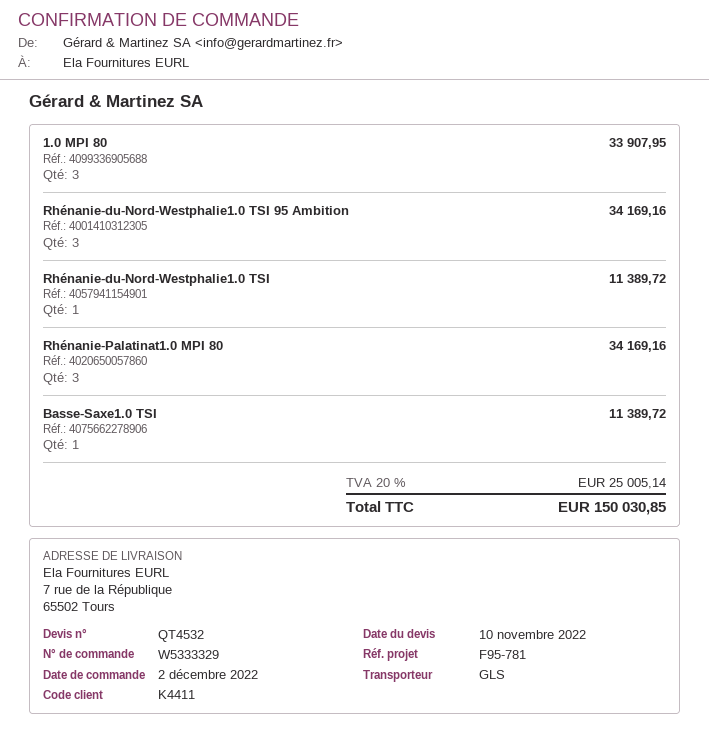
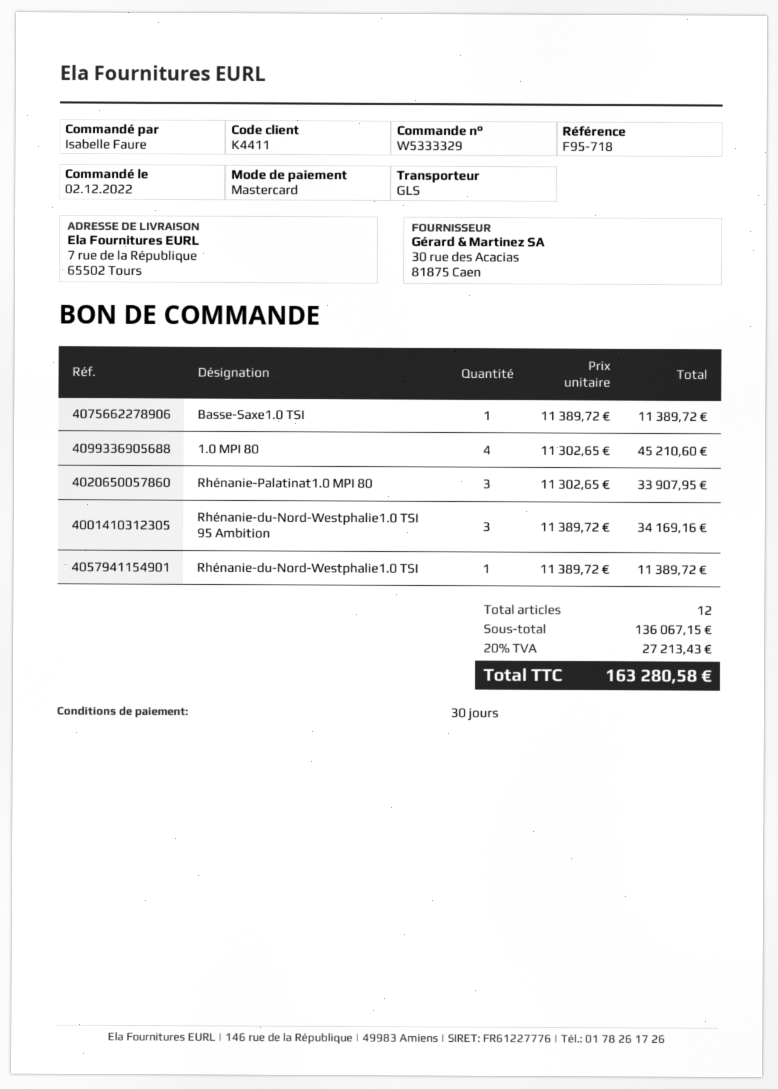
reference: F95-781 -> F95-718
1.0 MPI 80: 3 for 33907.95 -> 4 for 45210.60
Rhénanie-Palatinat1.0 MPI 80: 3 for 34169.16 -> 3 for 33907.95
tax: 20% = 25005.14 -> 20% = 27213.43
total: 150030.85 -> 163280.58

